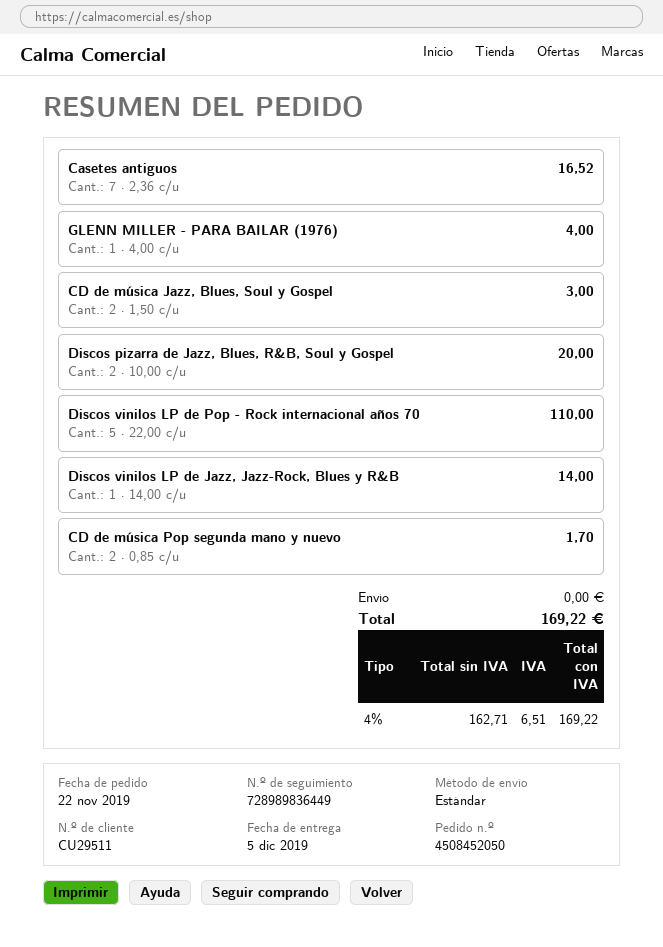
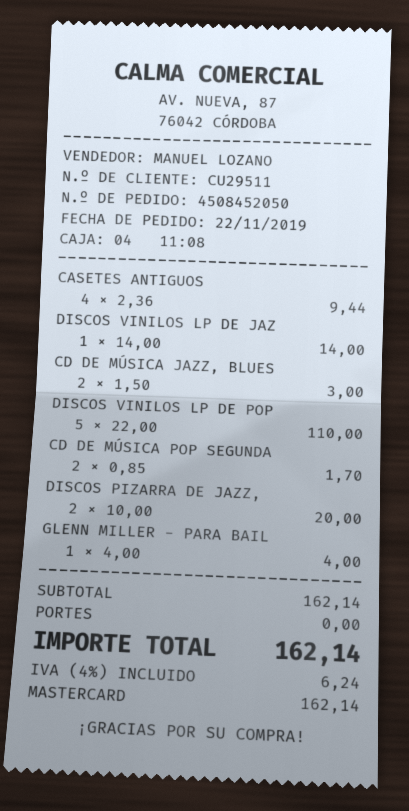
Casetes antiguos: 7 x 2.36 = 16.52 -> 4 x 2.36 = 9.44
tax: 4% = 6.51 -> 4% = 6.24
total: 169.22 -> 162.14

